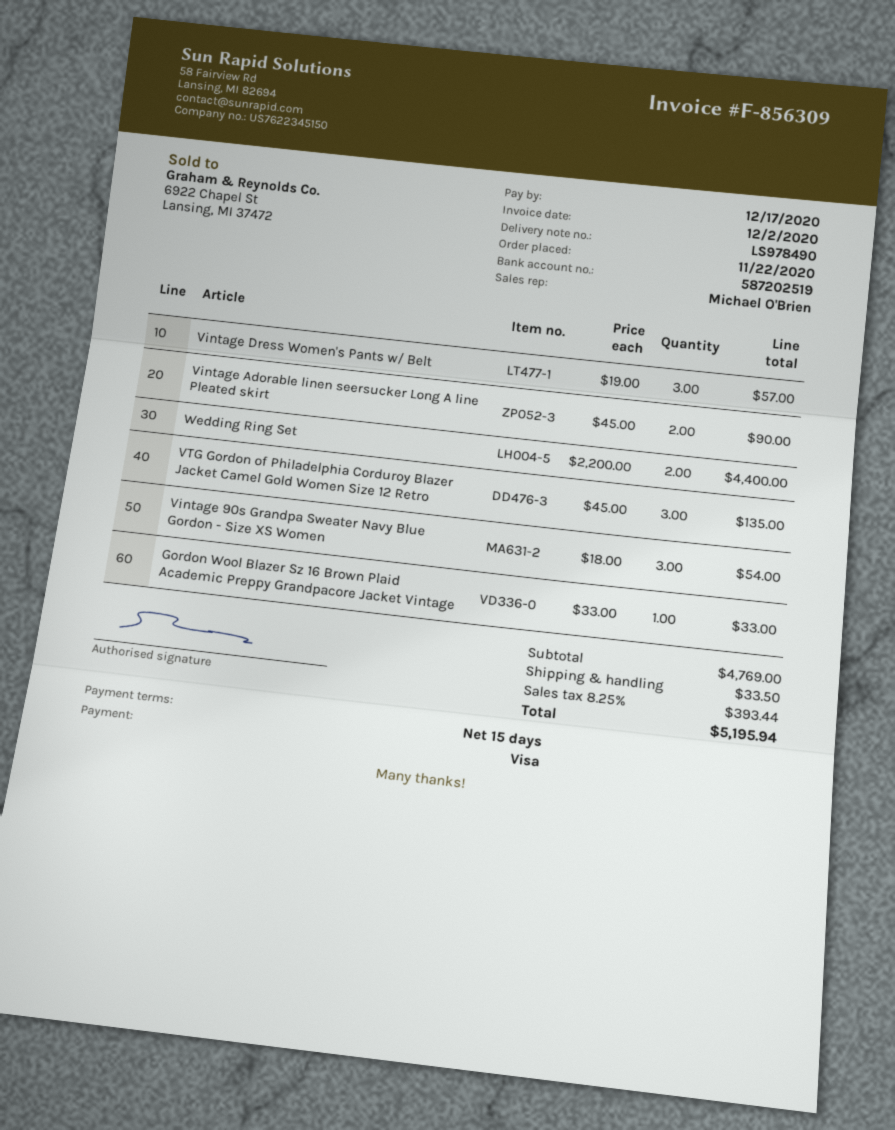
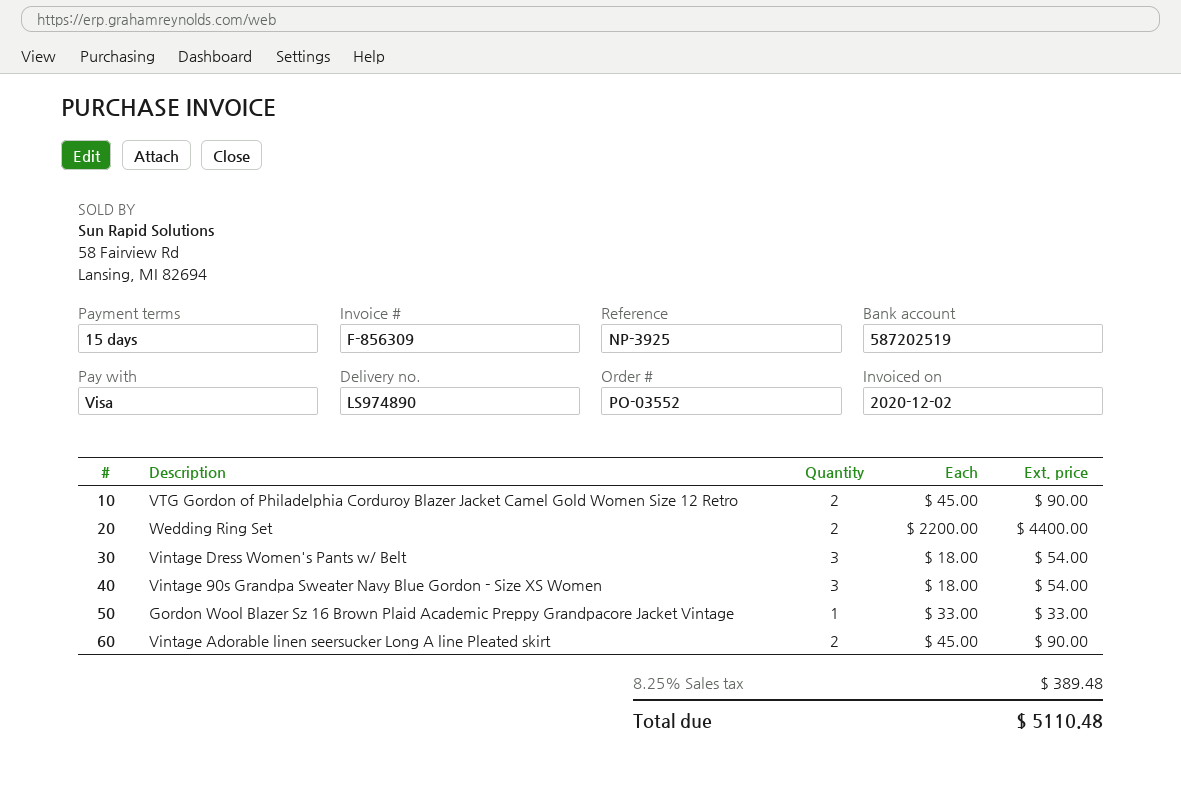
delivery note number: LS978490 -> LS974890
Vintage Dress Women's Pants w/ Belt: 3 x 19.00 = 57.00 -> 3 x 18.00 = 54.00
VTG Gordon of Philadelphia Corduroy Blazer Jacket Camel Gold Women Size 12 Retro: 3 x 45.00 = 135.00 -> 2 x 45.00 = 90.00
shipping: 33.50 -> none
tax: 8.25% = 393.44 -> 8.25% = 389.48
total: 5195.94 -> 5110.48

